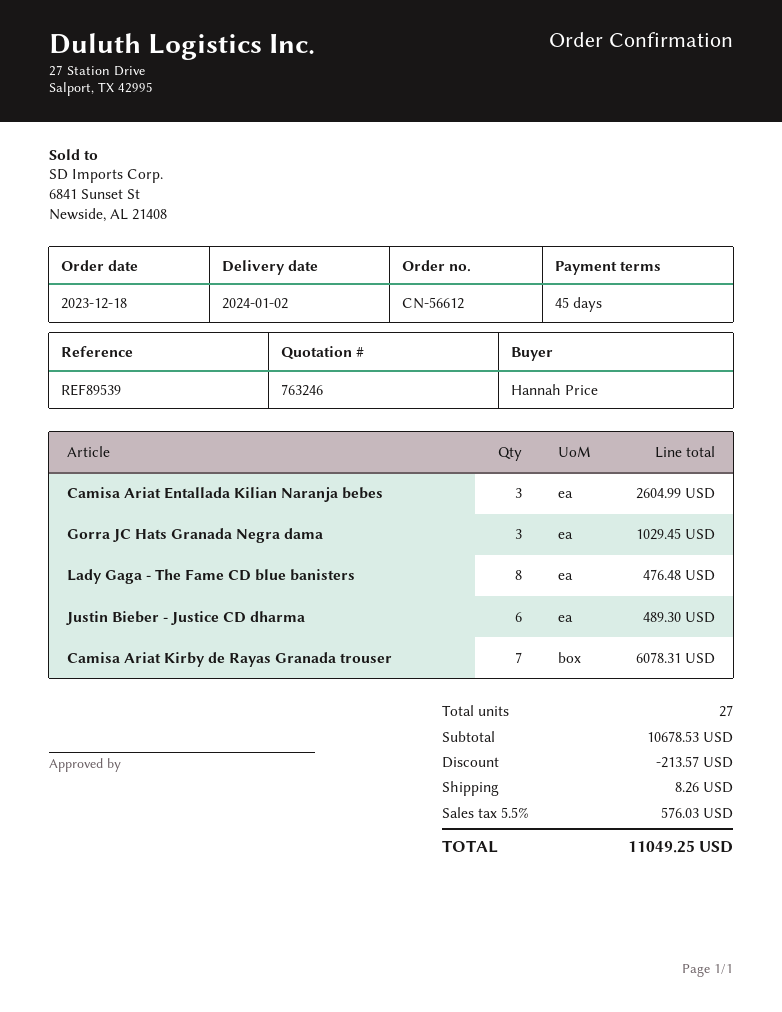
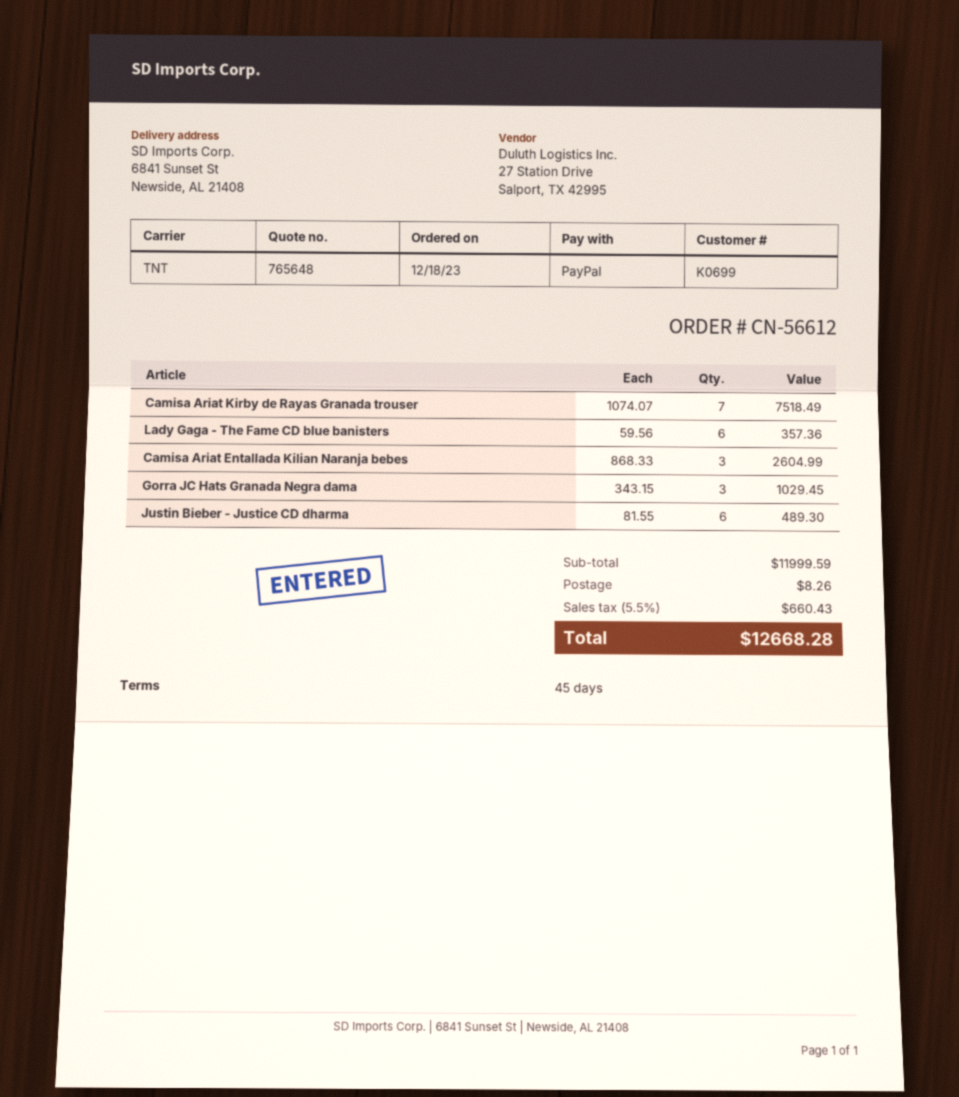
quote number: 763246 -> 765648
Lady Gaga - The Fame CD blue banisters: 8 for 476.48 -> 6 for 357.36
Camisa Ariat Kirby de Rayas Granada trouser: 7 for 6078.31 -> 7 for 7518.49
subtotal: 10678.53 -> 11999.59
discount: 213.57 -> none
tax: 5.5% = 576.03 -> 5.5% = 660.43
total: 11049.25 -> 12668.28

